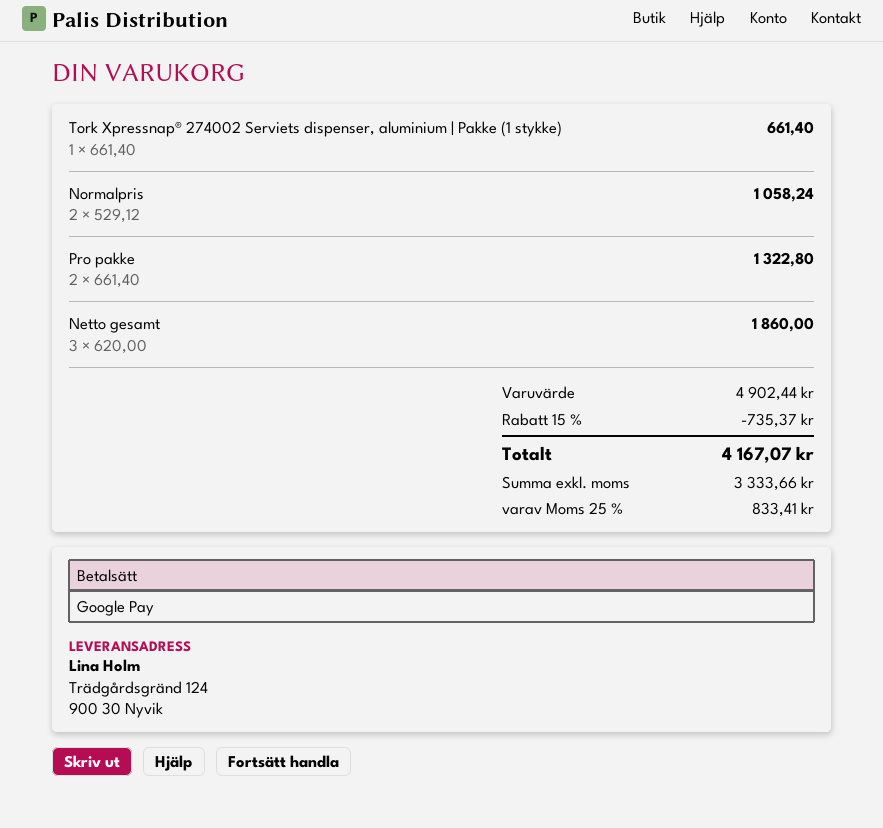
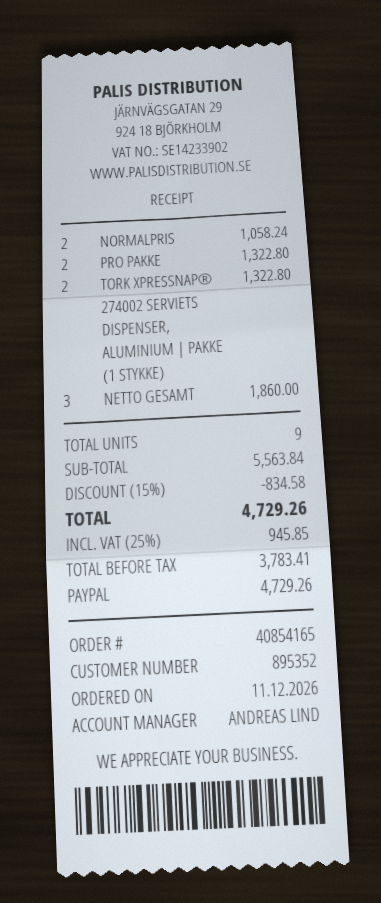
payment method: Google Pay -> PayPal
Tork Xpressnap® 274002 Serviets dispenser, aluminium | Pakke (1 stykke): 1 for 661.40 -> 2 for 1322.80
subtotal: 4902.44 -> 5563.84
discount: 15% = 735.37 -> 15% = 834.58
net: 3333.66 -> 3783.41
tax: 25% = 833.41 -> 25% = 945.85
total: 4167.07 -> 4729.26

